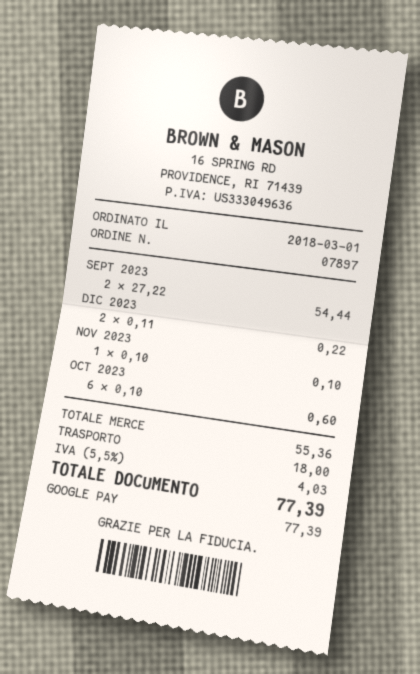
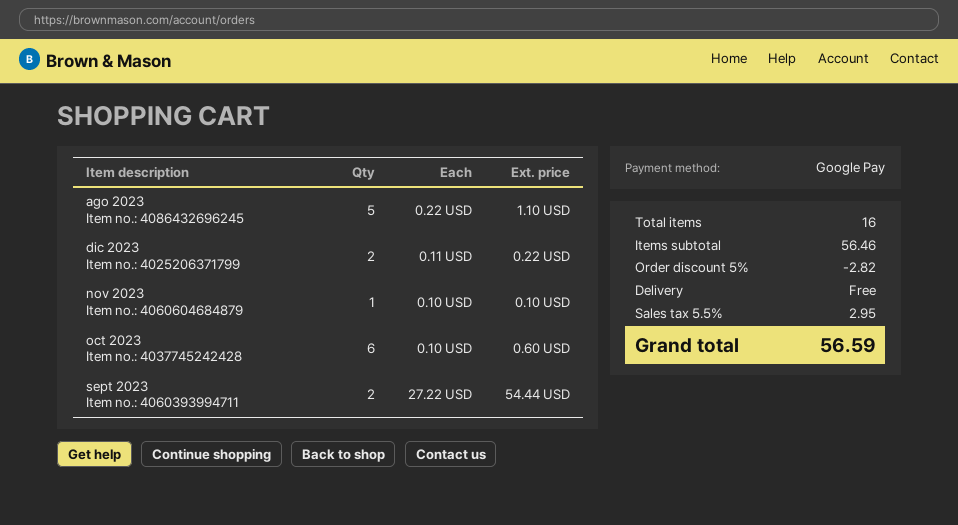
ago 2023: none -> 5 x 0.22 = 1.10
subtotal: 55.36 -> 56.46
discount: none -> 5% = 2.82
shipping: 18.00 -> 0.00
tax: 5.5% = 4.03 -> 5.5% = 2.95
total: 77.39 -> 56.59

